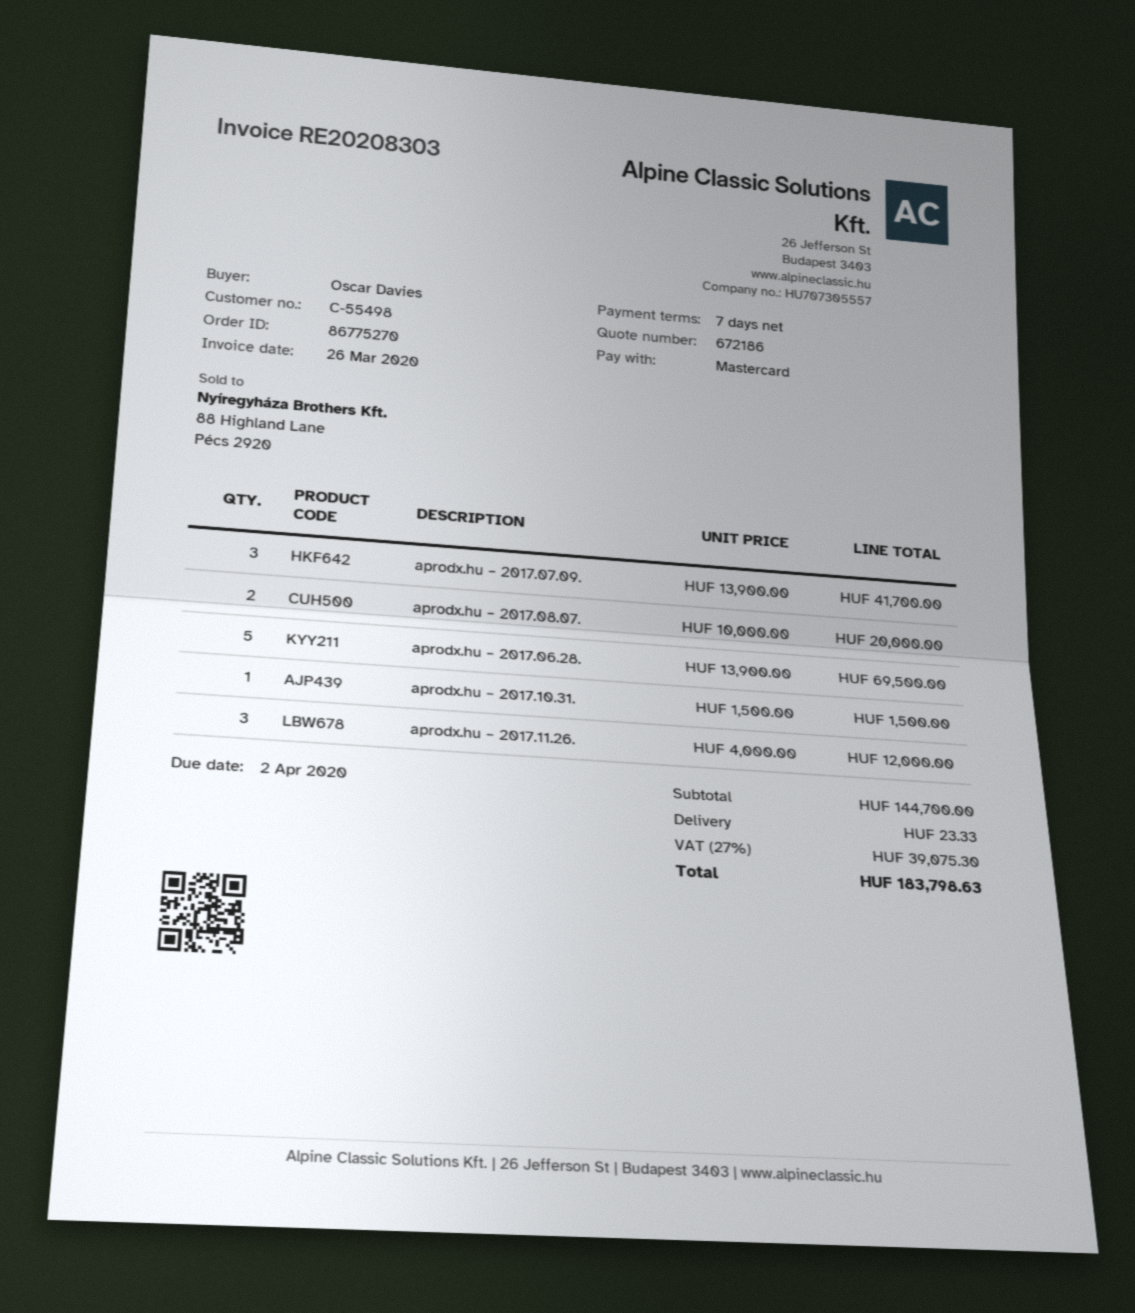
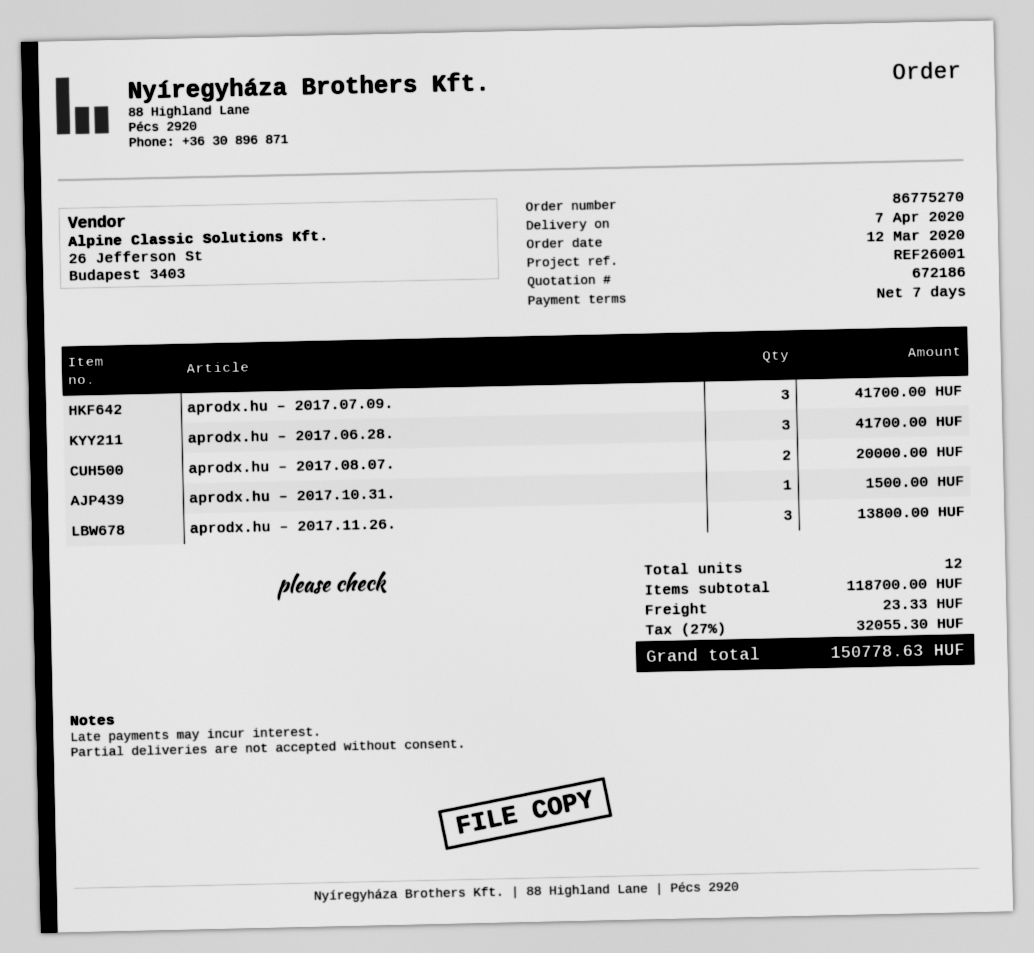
aprodx.hu – 2017.06.28.: 5 for 69500.00 -> 3 for 41700.00
aprodx.hu – 2017.11.26.: 3 for 12000.00 -> 3 for 13800.00
subtotal: 144700.00 -> 118700.00
tax: 27% = 39075.30 -> 27% = 32055.30
total: 183798.63 -> 150778.63

